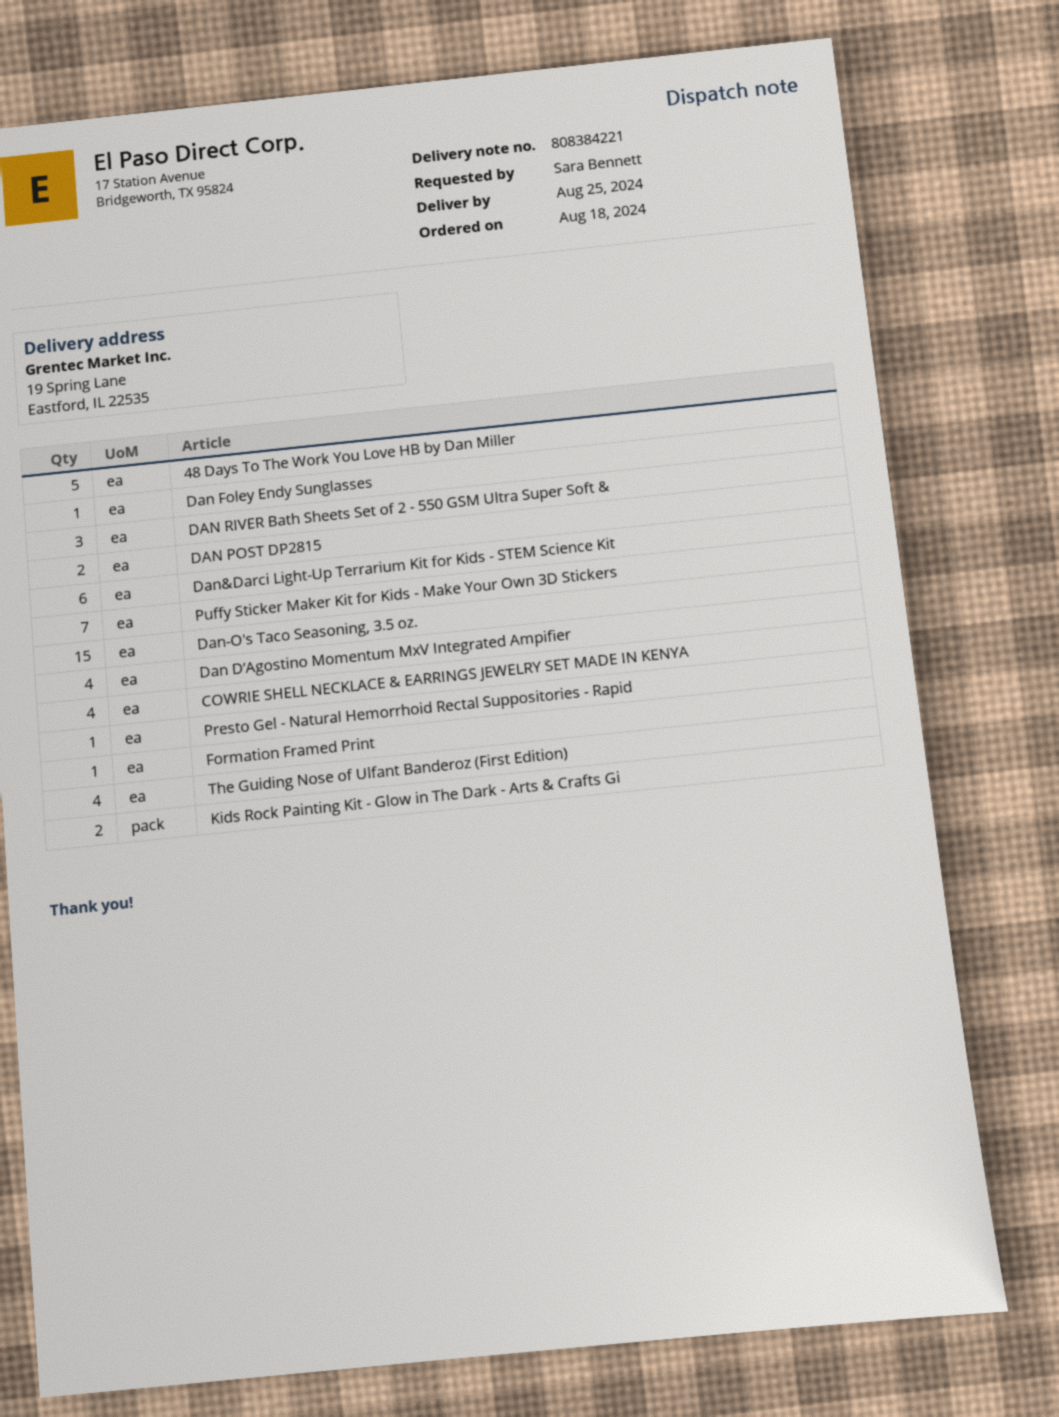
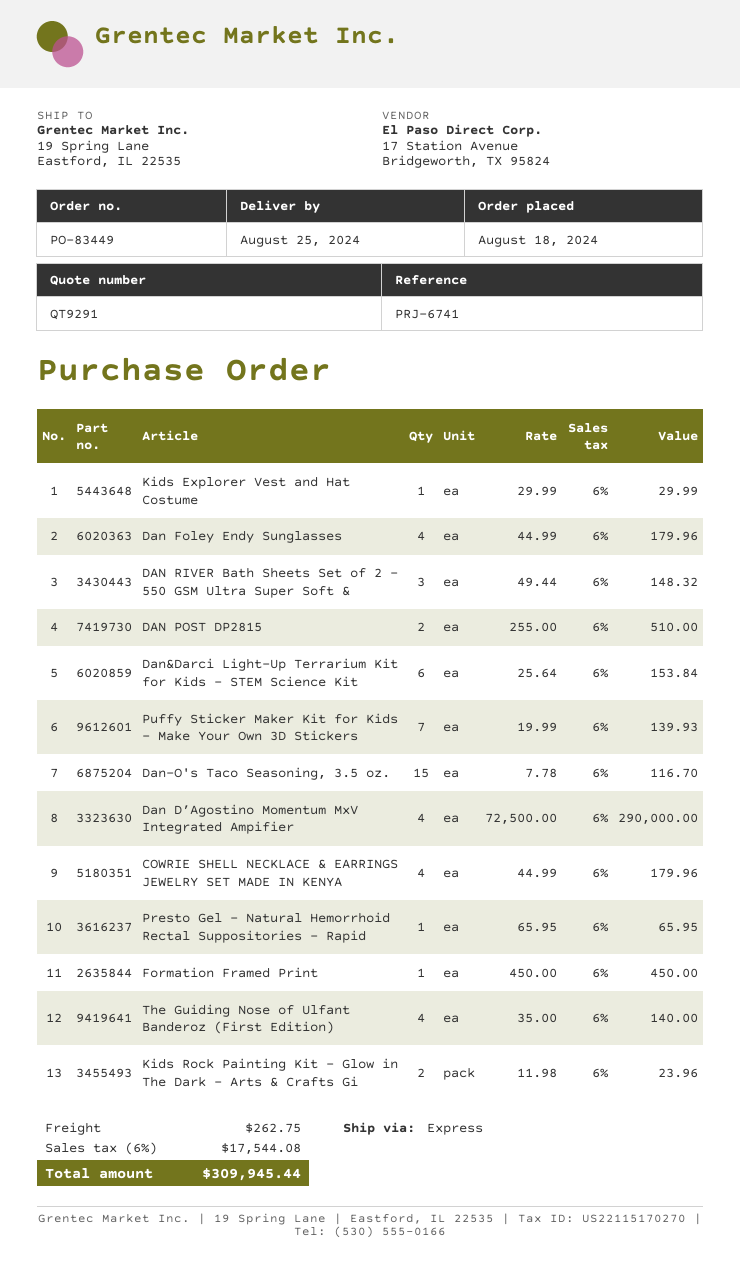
48 Days To The Work You Love HB by Dan Miller: 5 -> none
Dan Foley Endy Sunglasses: 1 -> 4
Kids Explorer Vest and Hat Costume: none -> 1

